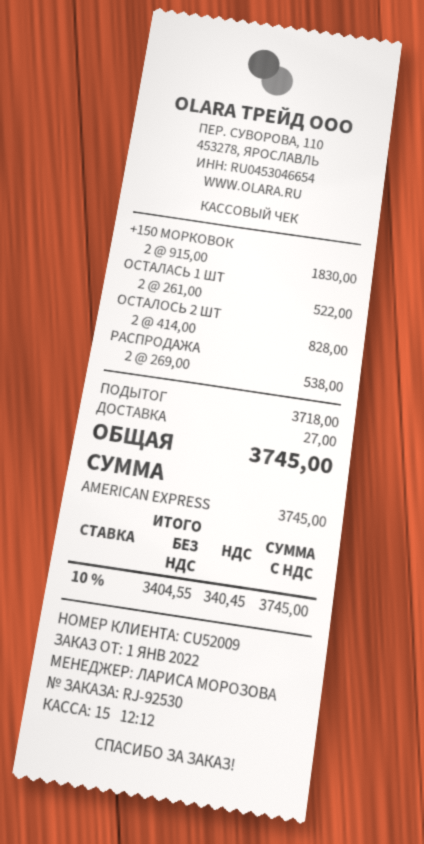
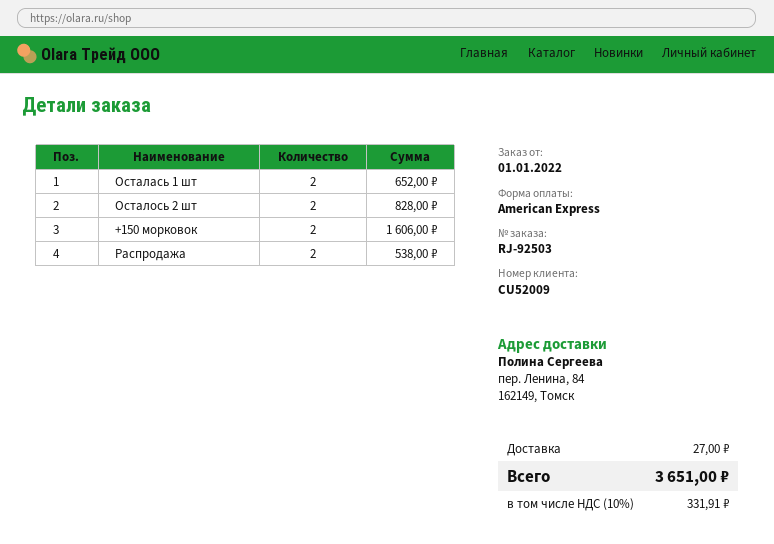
order number: RJ-92530 -> RJ-92503
+150 МОРКОВОК: 2 for 1830.00 -> 2 for 1606.00
ОСТАЛАСЬ 1 ШТ: 2 for 522.00 -> 2 for 652.00
tax: 10% = 340.45 -> 10% = 331.91
total: 3745.00 -> 3651.00

